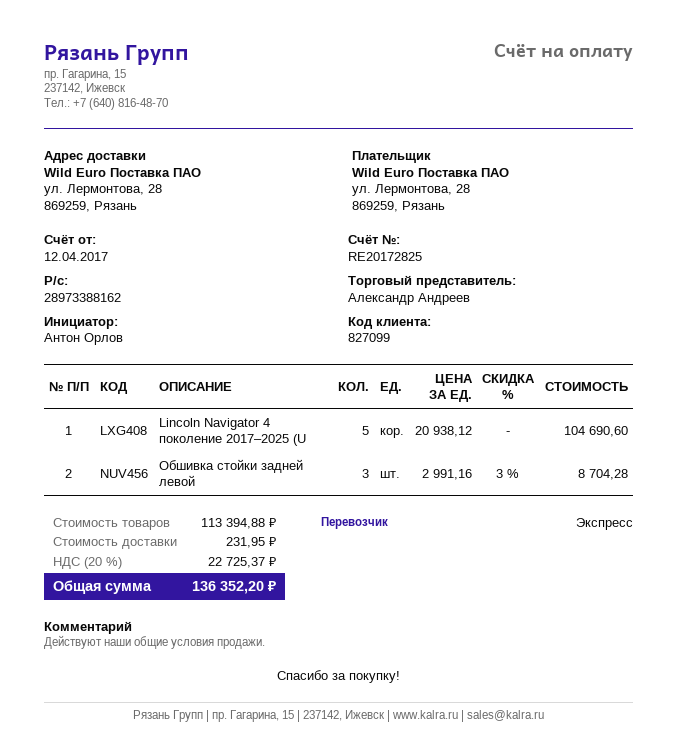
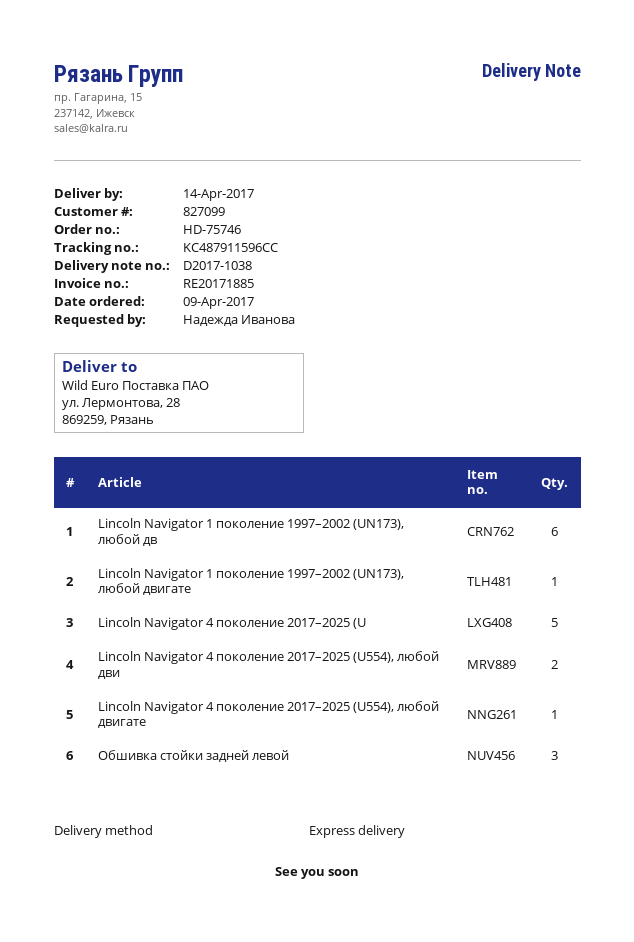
invoice number: RE20172825 -> RE20171885
ordered by: Антон Орлов -> Надежда Иванова
Lincoln Navigator 1 поколение 1997–2002 (UN173), любой дв: none -> 6
Lincoln Navigator 1 поколение 1997–2002 (UN173), любой двигате: none -> 1
Lincoln Navigator 4 поколение 2017–2025 (U554), любой дви: none -> 2
Lincoln Navigator 4 поколение 2017–2025 (U554), любой двигате: none -> 1

